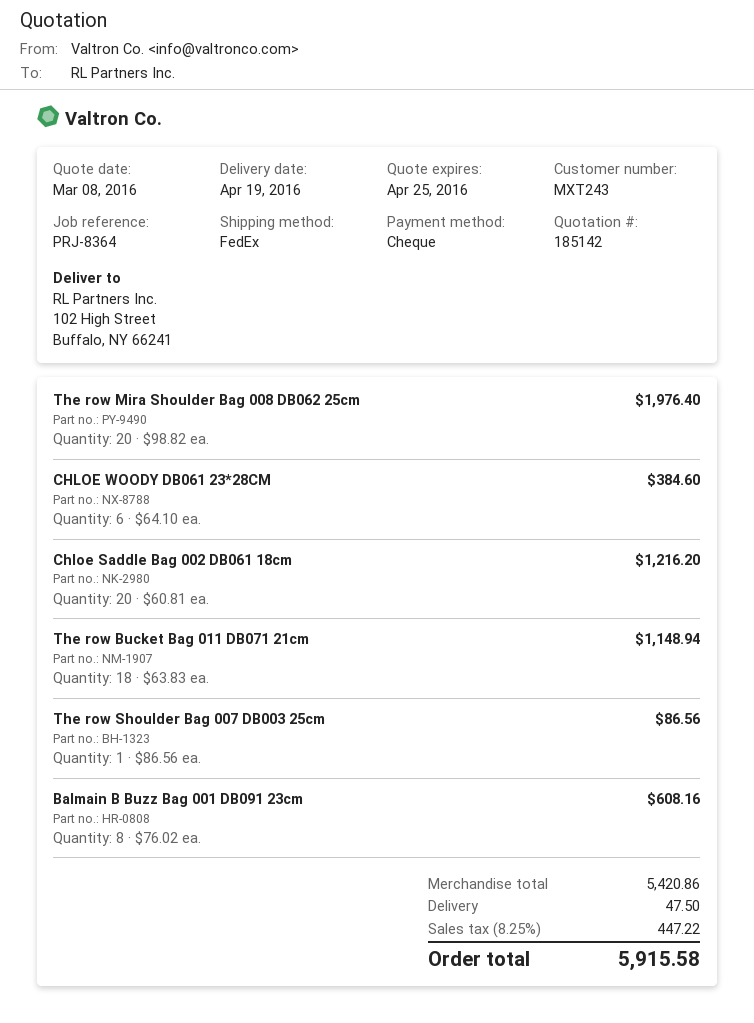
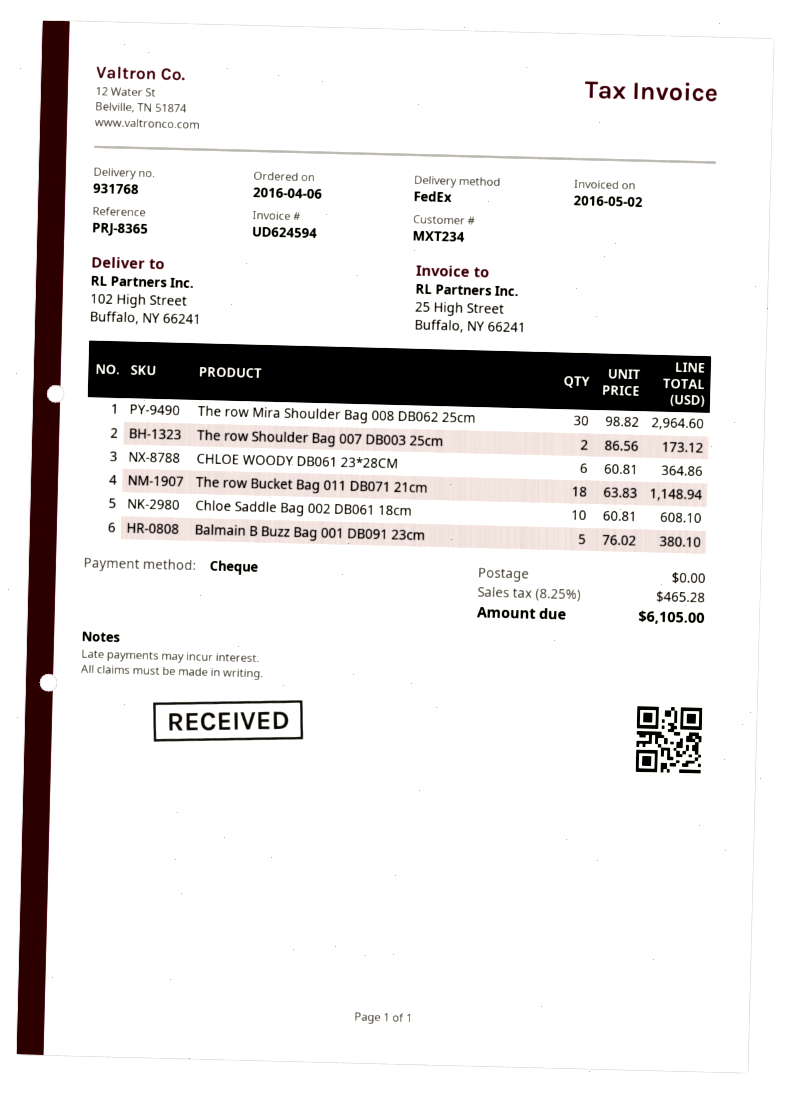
customer number: MXT243 -> MXT234
reference: PRJ-8364 -> PRJ-8365
The row Mira Shoulder Bag 008 DB062 25cm: 20 x 98.82 = 1976.40 -> 30 x 98.82 = 2964.60
CHLOE WOODY DB061 23*28CM: 6 x 64.10 = 384.60 -> 6 x 60.81 = 364.86
Chloe Saddle Bag 002 DB061 18cm: 20 x 60.81 = 1216.20 -> 10 x 60.81 = 608.10
The row Shoulder Bag 007 DB003 25cm: 1 x 86.56 = 86.56 -> 2 x 86.56 = 173.12
Balmain B Buzz Bag 001 DB091 23cm: 8 x 76.02 = 608.16 -> 5 x 76.02 = 380.10
shipping: 47.50 -> 0.00
tax: 8.25% = 447.22 -> 8.25% = 465.28
total: 5915.58 -> 6105.00

